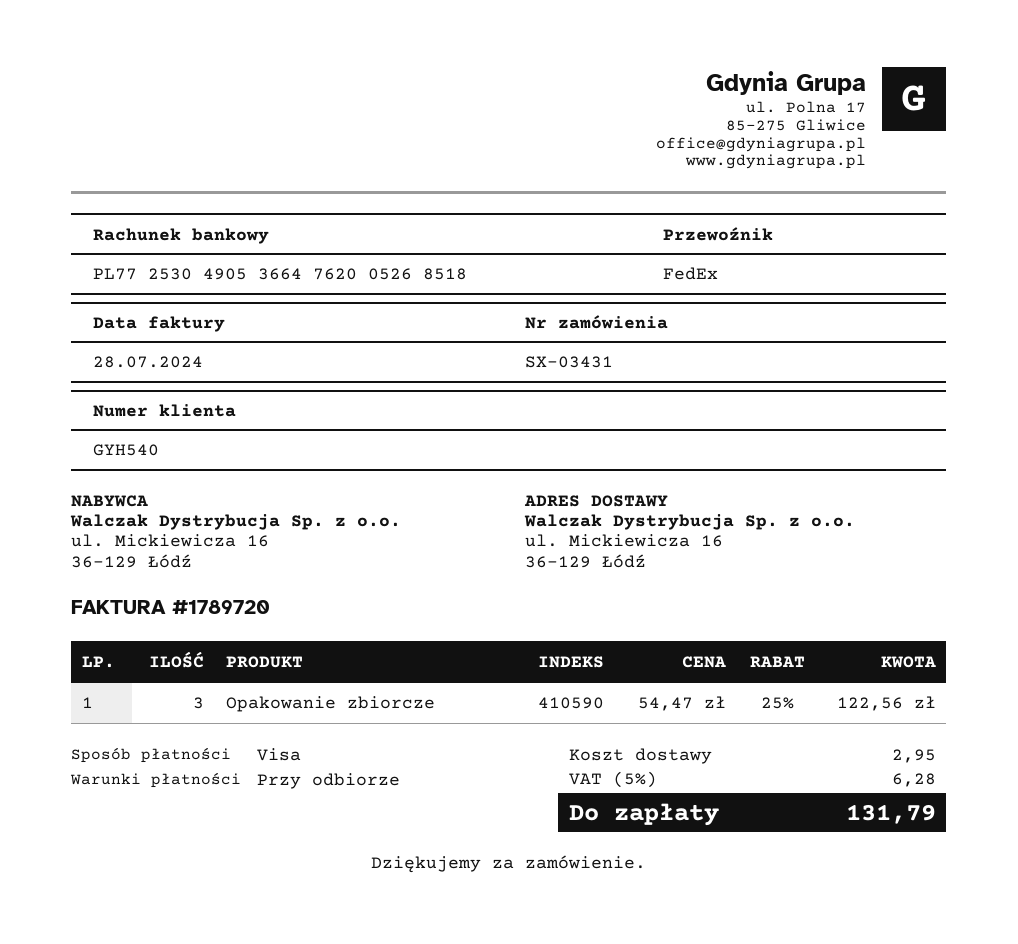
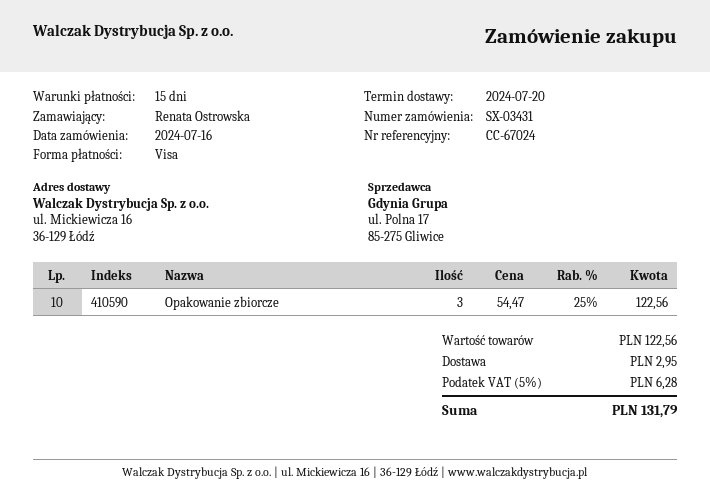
payment terms: on receipt -> 15 days

